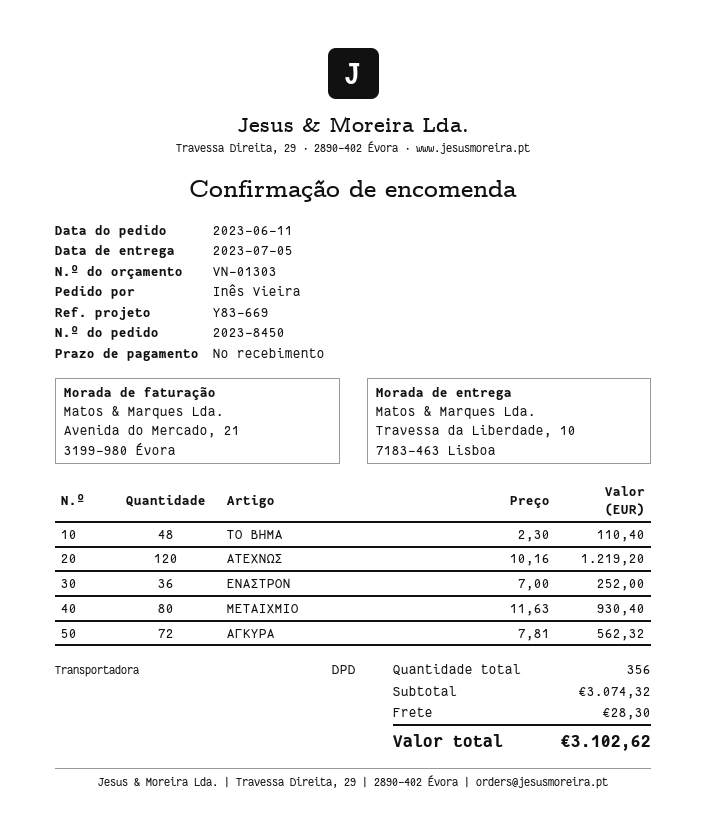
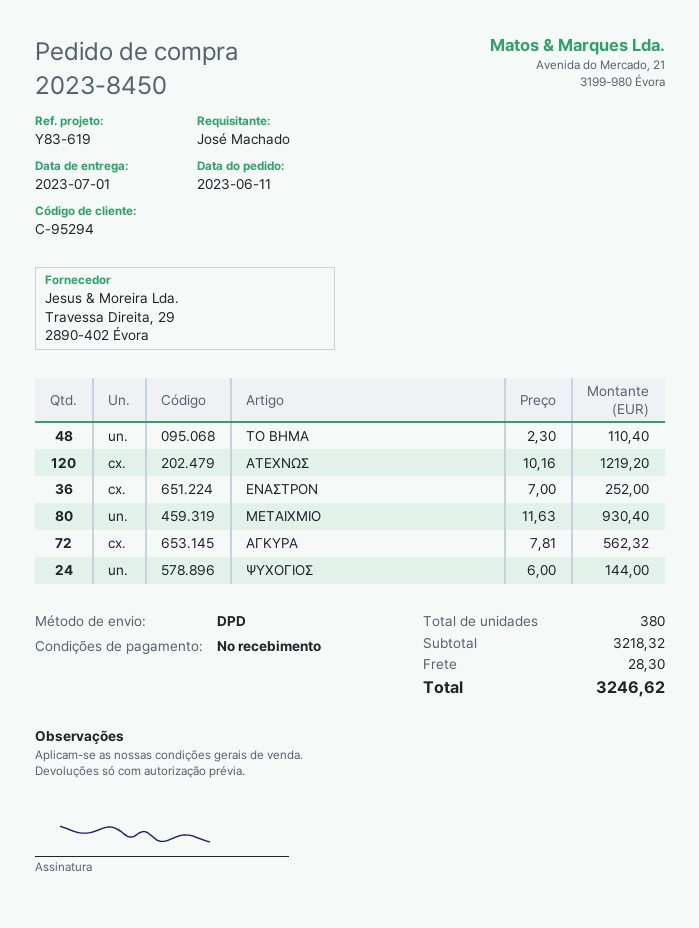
delivery date: 2023-07-05 -> 2023-07-01
reference: Y83-669 -> Y83-619
ordered by: Inês Vieira -> José Machado
ΨΥΧΟΓΙΟΣ: none -> 24 x 6.00 = 144.00
total quantity: 356 -> 380
subtotal: 3074.32 -> 3218.32
total: 3102.62 -> 3246.62

